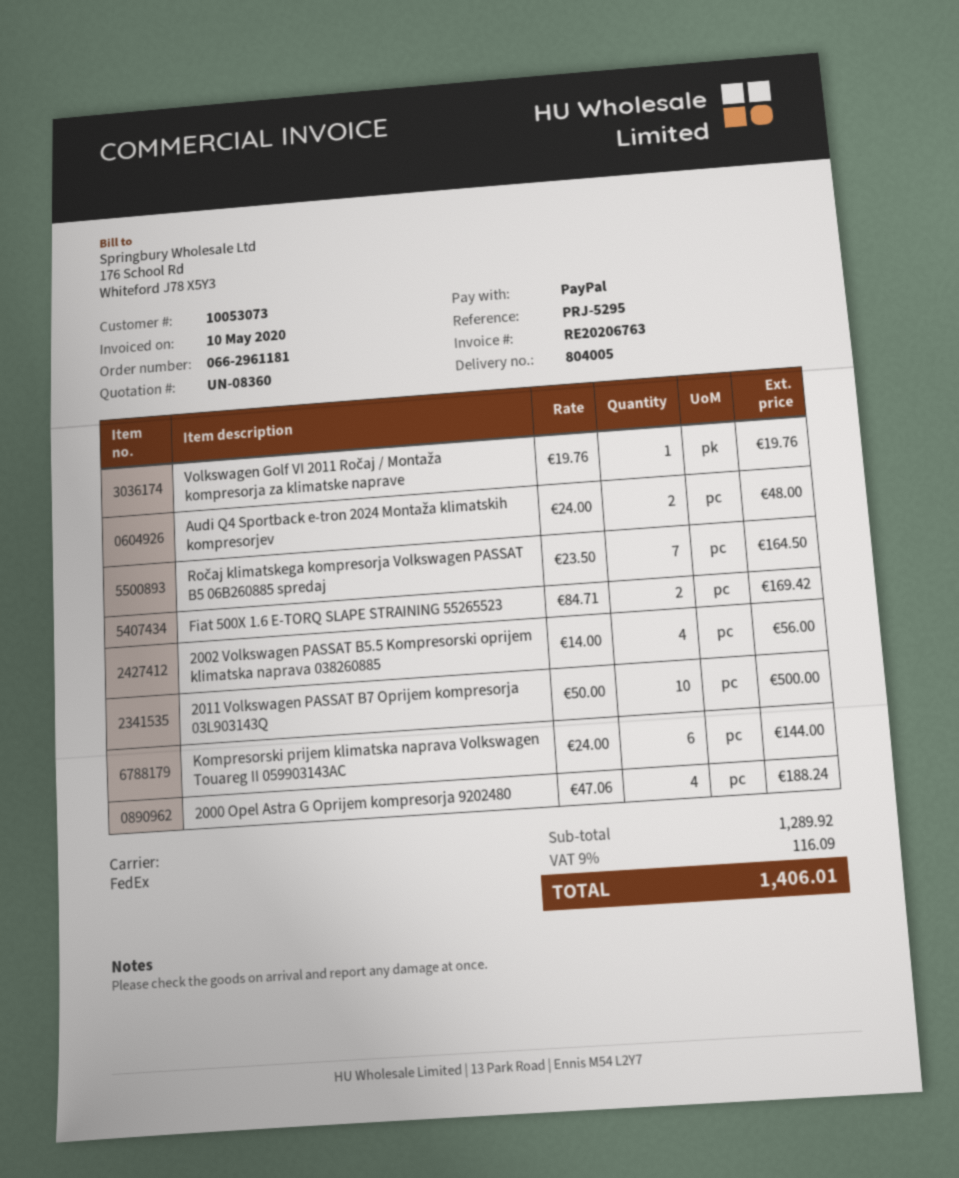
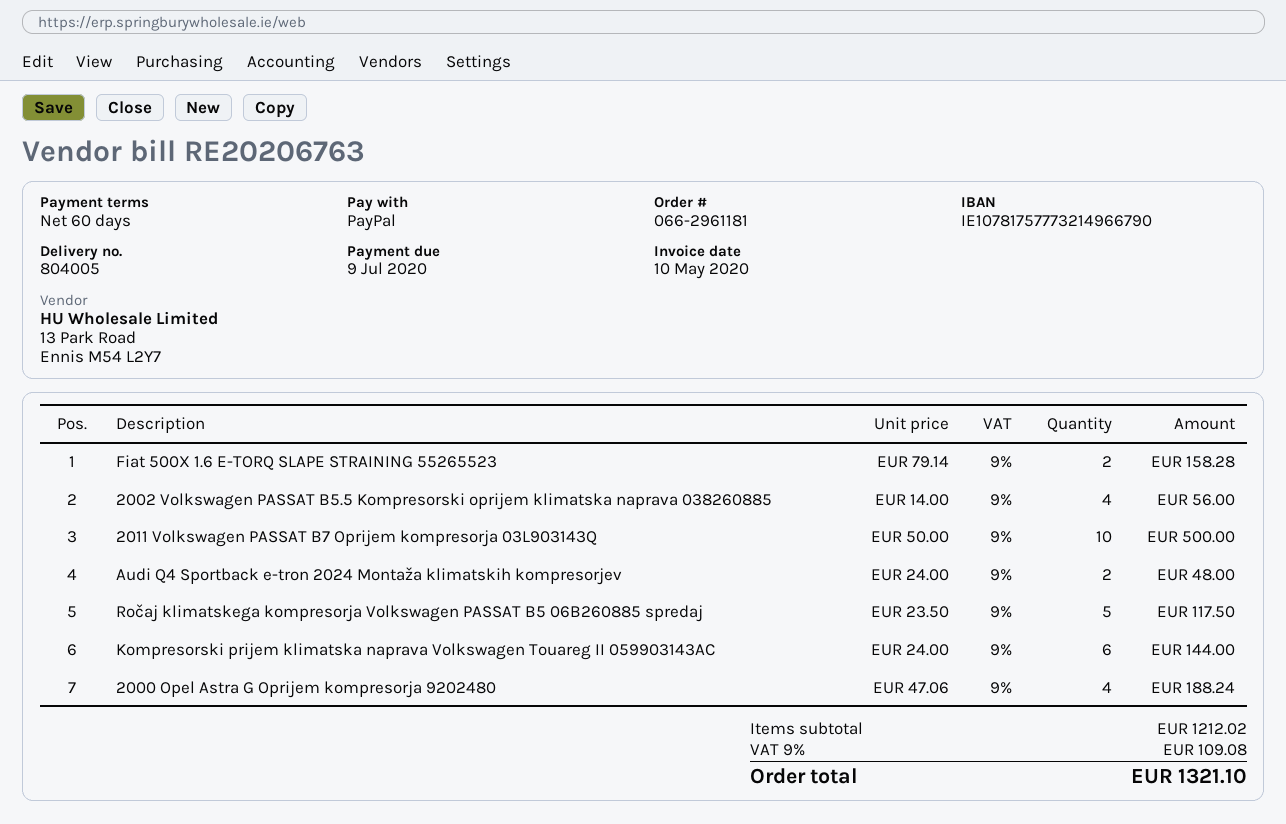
Volkswagen Golf VI 2011 Ročaj / Montaža kompresorja za klimatske naprave: 1 x 19.76 = 19.76 -> none
Ročaj klimatskega kompresorja Volkswagen PASSAT B5 06B260885 spredaj: 7 x 23.50 = 164.50 -> 5 x 23.50 = 117.50
Fiat 500X 1.6 E-TORQ SLAPE STRAINING 55265523: 2 x 84.71 = 169.42 -> 2 x 79.14 = 158.28
subtotal: 1289.92 -> 1212.02
tax: 9% = 116.09 -> 9% = 109.08
total: 1406.01 -> 1321.10

